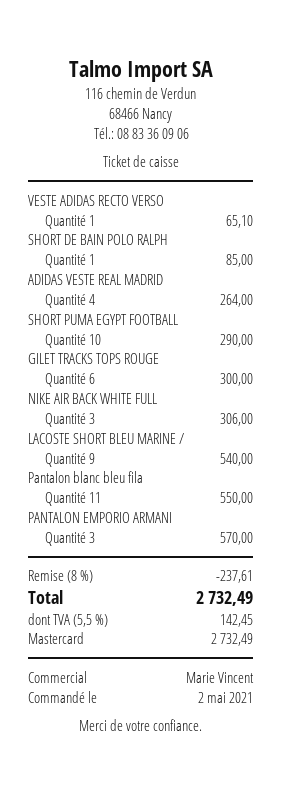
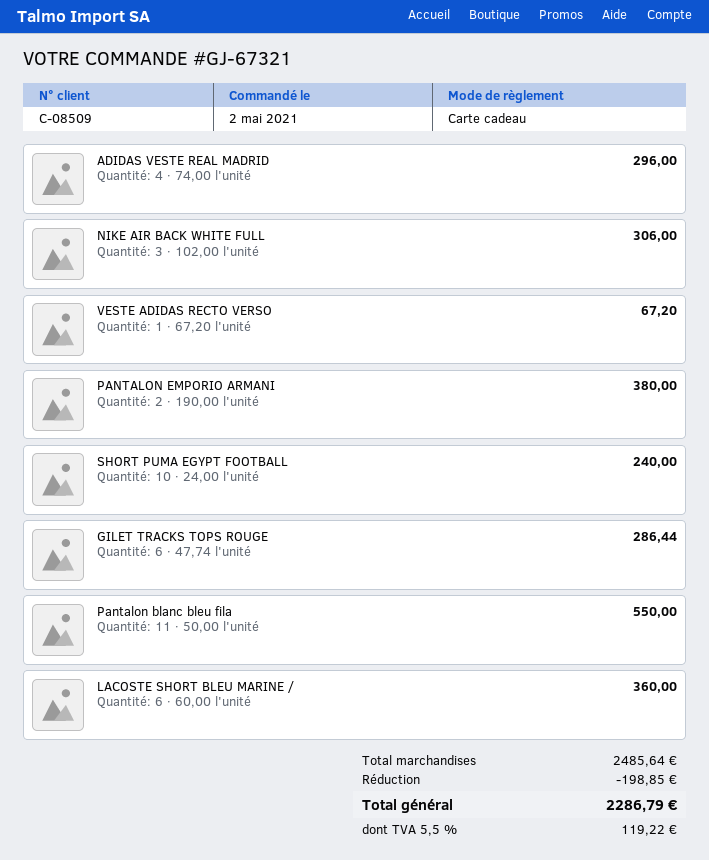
payment method: Mastercard -> gift card
VESTE ADIDAS RECTO VERSO: 1 for 65.10 -> 1 for 67.20
SHORT DE BAIN POLO RALPH: 1 for 85.00 -> none
ADIDAS VESTE REAL MADRID: 4 for 264.00 -> 4 for 296.00
SHORT PUMA EGYPT FOOTBALL: 10 for 290.00 -> 10 for 240.00
GILET TRACKS TOPS ROUGE: 6 for 300.00 -> 6 for 286.44
LACOSTE SHORT BLEU MARINE /: 9 for 540.00 -> 6 for 360.00
PANTALON EMPORIO ARMANI: 3 for 570.00 -> 2 for 380.00
discount: 237.61 -> 198.85
tax: 5.5% = 142.45 -> 5.5% = 119.22
total: 2732.49 -> 2286.79

